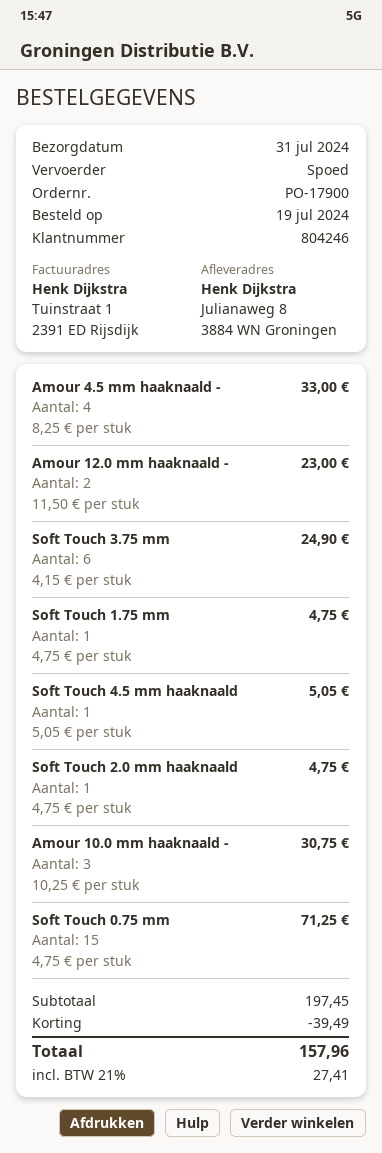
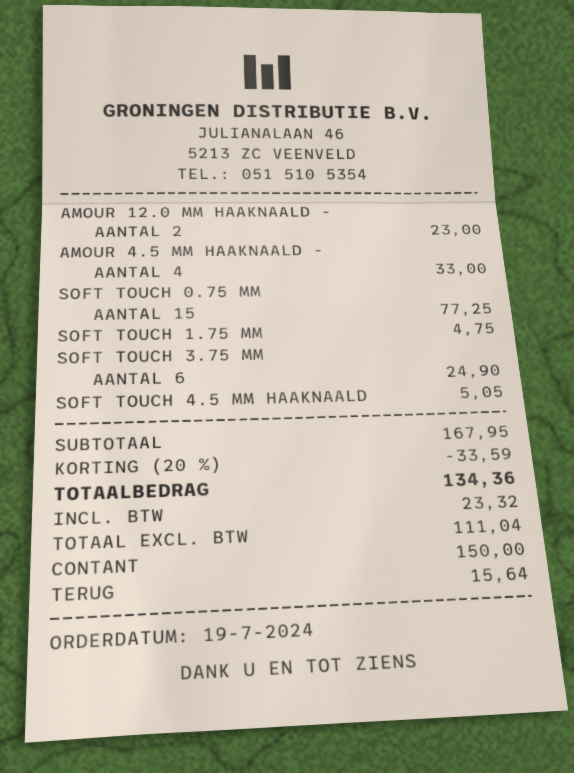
Soft Touch 2.0 mm haaknaald: 1 for 4.75 -> none
Amour 10.0 mm haaknaald -: 3 for 30.75 -> none
Soft Touch 0.75 mm: 15 for 71.25 -> 15 for 77.25
subtotal: 197.45 -> 167.95
discount: 39.49 -> 33.59
tax: 27.41 -> 23.32
total: 157.96 -> 134.36

